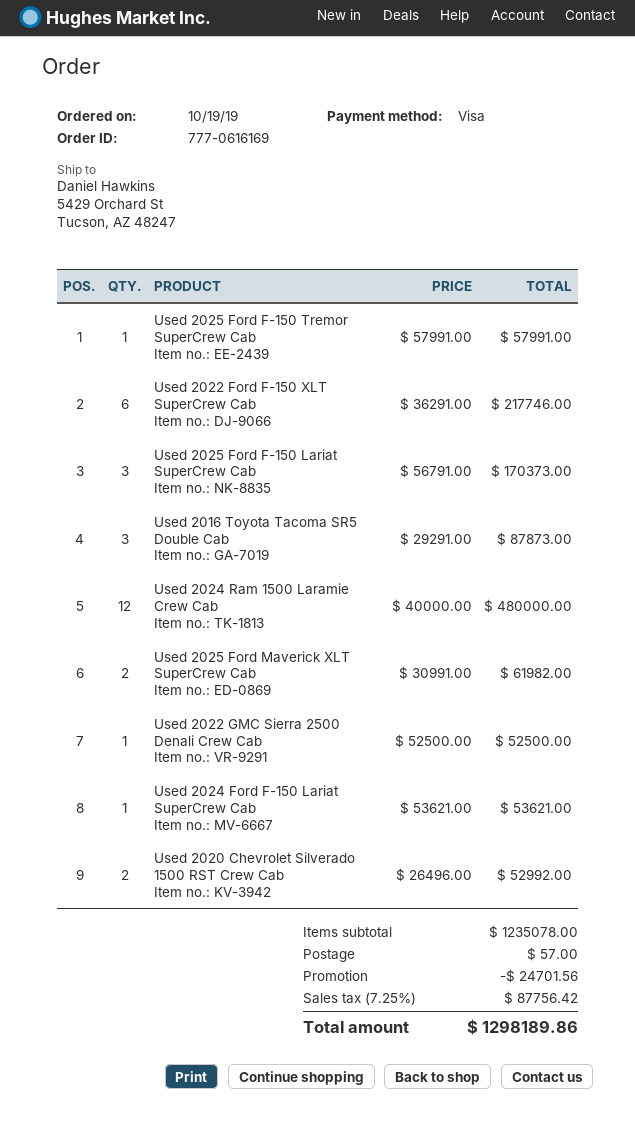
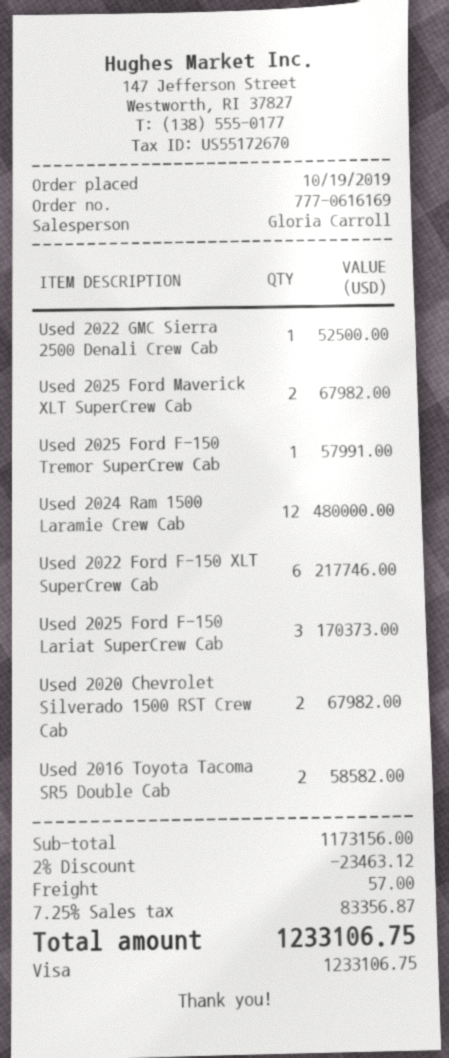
Used 2016 Toyota Tacoma SR5 Double Cab: 3 for 87873.00 -> 2 for 58582.00
Used 2025 Ford Maverick XLT SuperCrew Cab: 2 for 61982.00 -> 2 for 67982.00
Used 2024 Ford F-150 Lariat SuperCrew Cab: 1 for 53621.00 -> none
Used 2020 Chevrolet Silverado 1500 RST Crew Cab: 2 for 52992.00 -> 2 for 67982.00
subtotal: 1235078.00 -> 1173156.00
discount: 24701.56 -> 23463.12
tax: 7.25% = 87756.42 -> 7.25% = 83356.87
total: 1298189.86 -> 1233106.75

